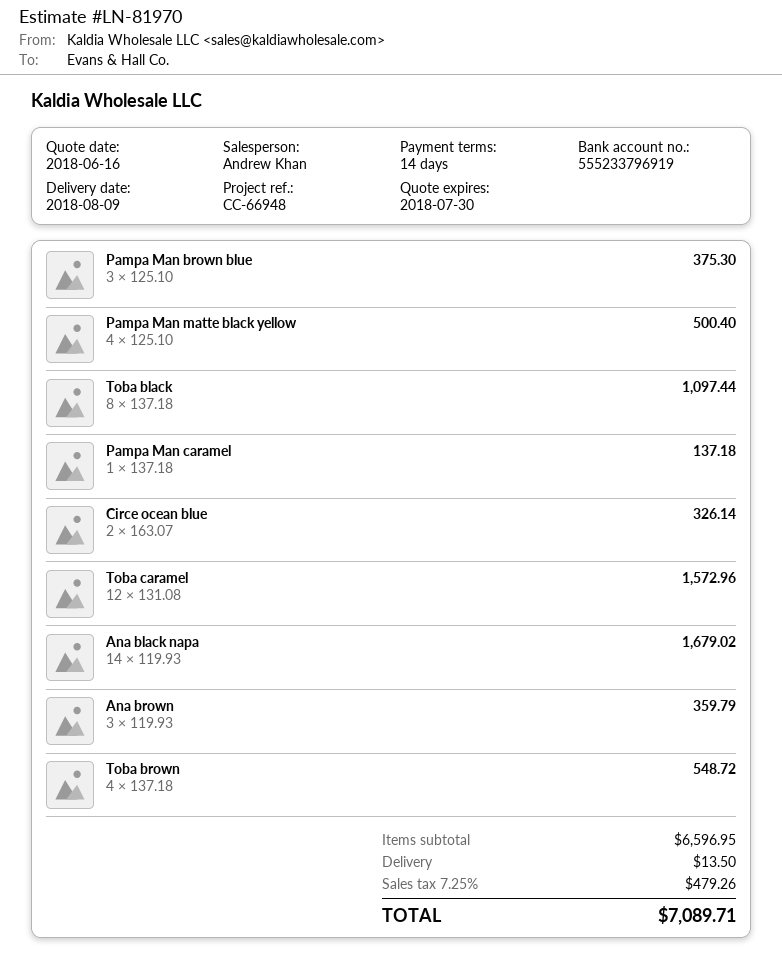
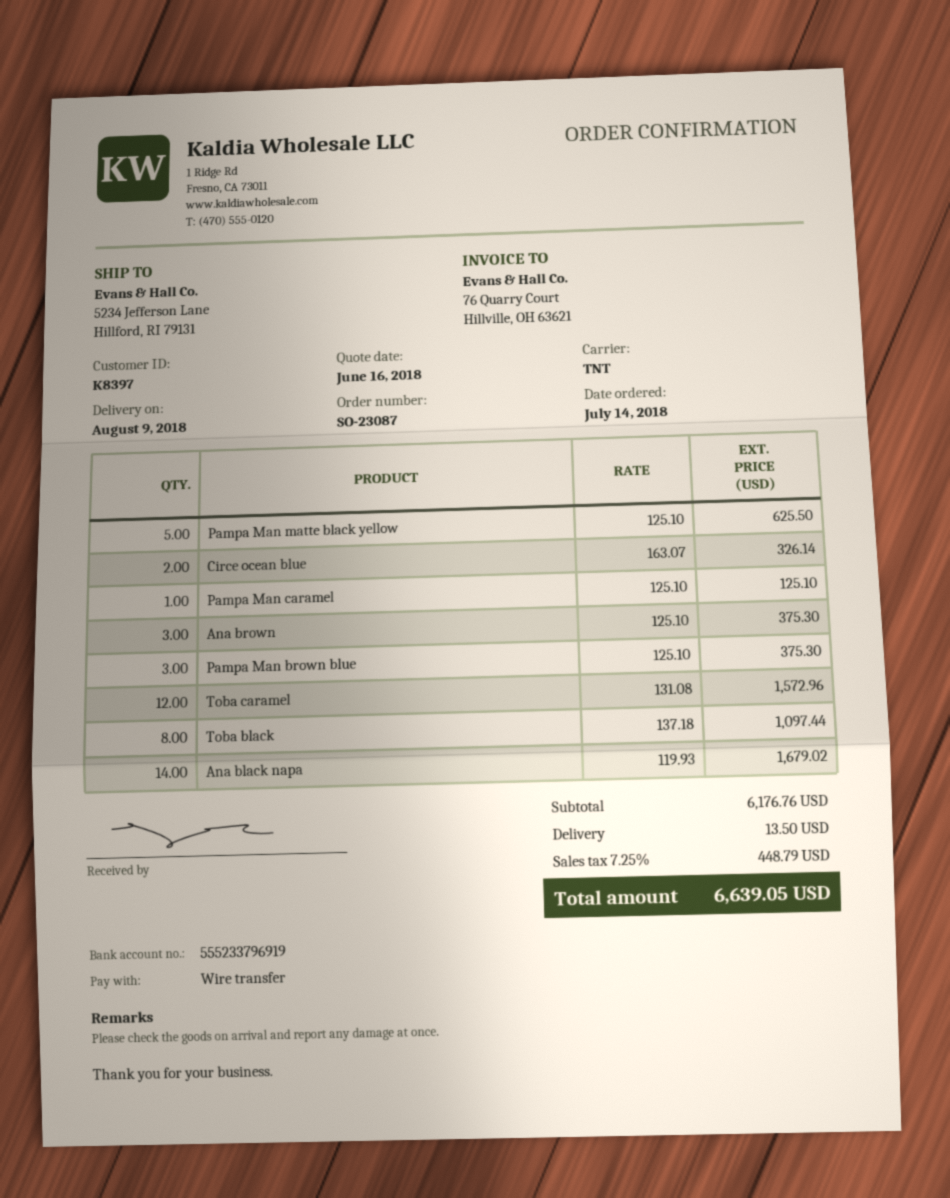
Pampa Man matte black yellow: 4 x 125.10 = 500.40 -> 5 x 125.10 = 625.50
Pampa Man caramel: 1 x 137.18 = 137.18 -> 1 x 125.10 = 125.10
Ana brown: 3 x 119.93 = 359.79 -> 3 x 125.10 = 375.30
Toba brown: 4 x 137.18 = 548.72 -> none
subtotal: 6596.95 -> 6176.76
tax: 7.25% = 479.26 -> 7.25% = 448.79
total: 7089.71 -> 6639.05

